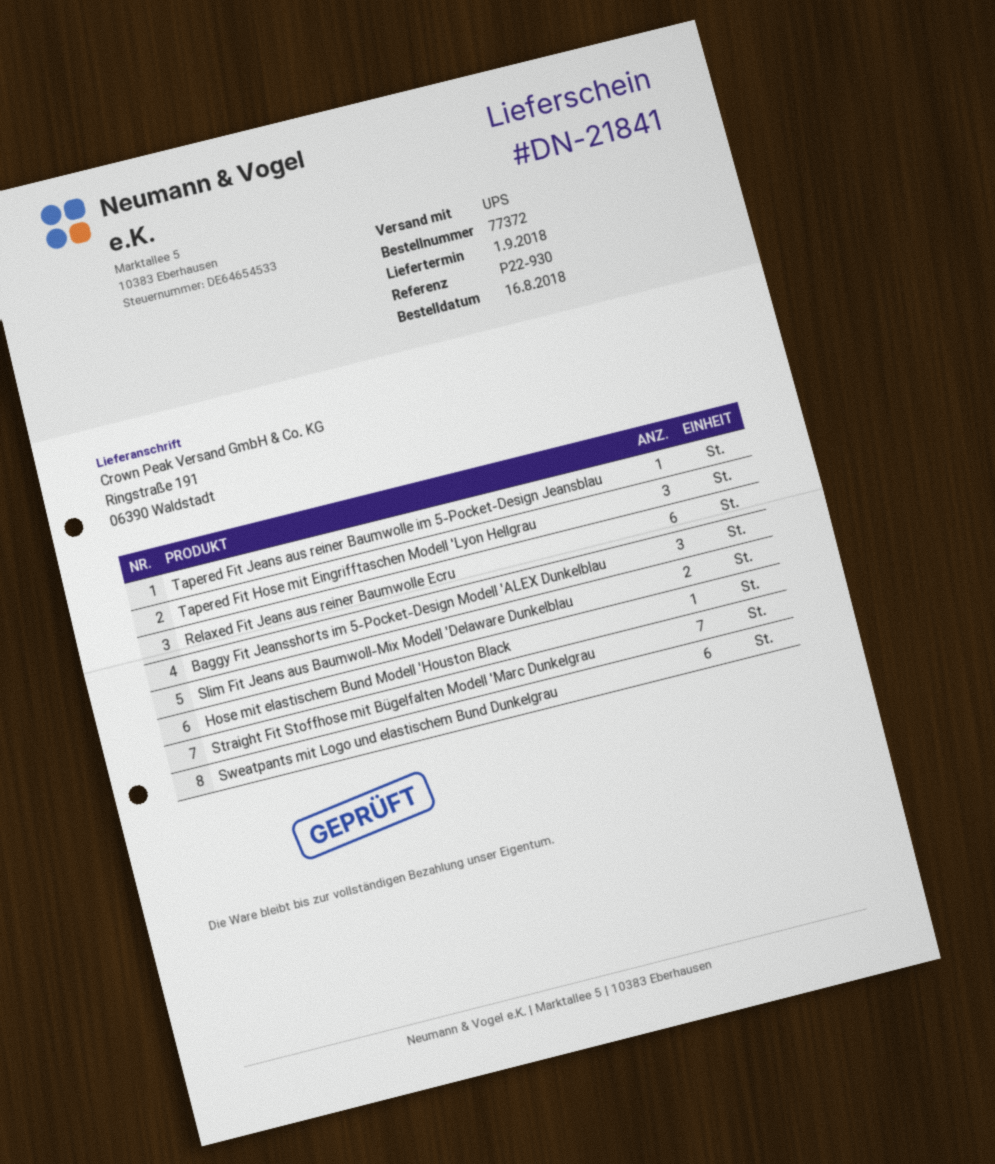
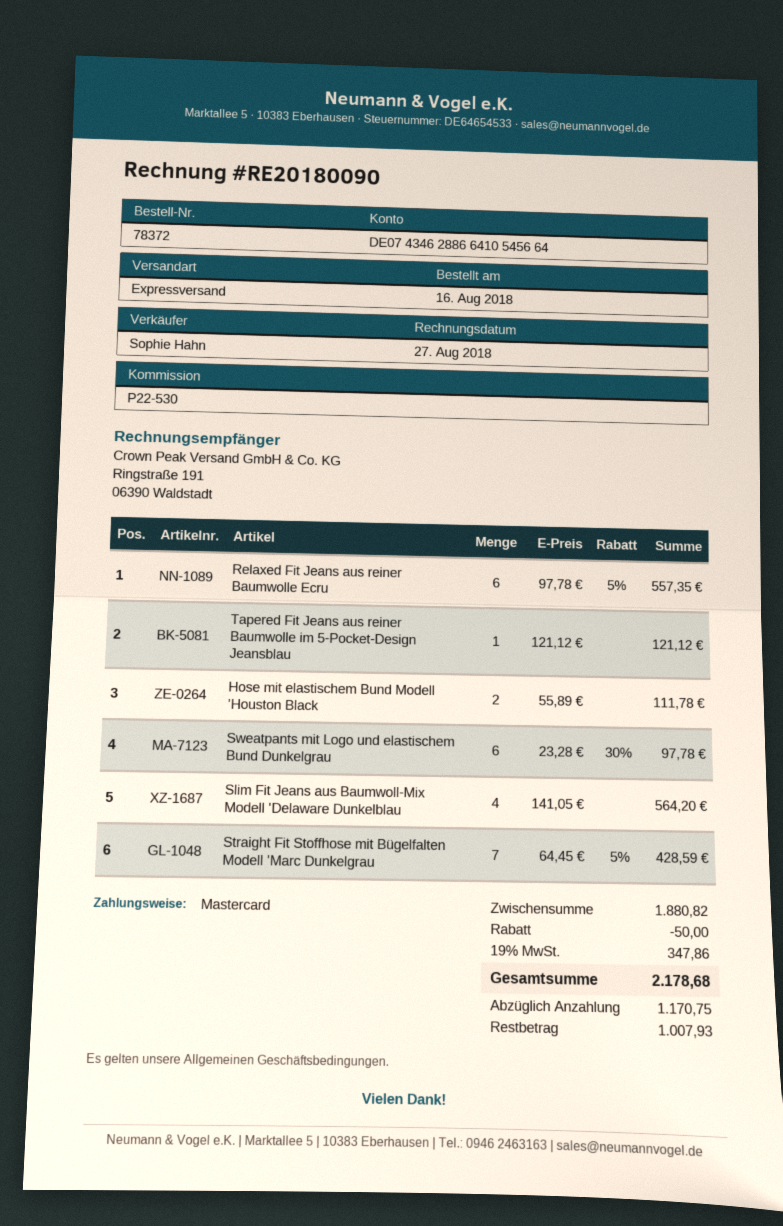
order number: 77372 -> 78372
reference: P22-930 -> P22-530
shipping method: UPS -> express
Tapered Fit Hose mit Eingrifftaschen Modell 'Lyon Hellgrau: 3 -> none
Baggy Fit Jeansshorts im 5-Pocket-Design Modell 'ALEX Dunkelblau: 3 -> none
Slim Fit Jeans aus Baumwoll-Mix Modell 'Delaware Dunkelblau: 2 -> 4
Hose mit elastischem Bund Modell 'Houston Black: 1 -> 2

